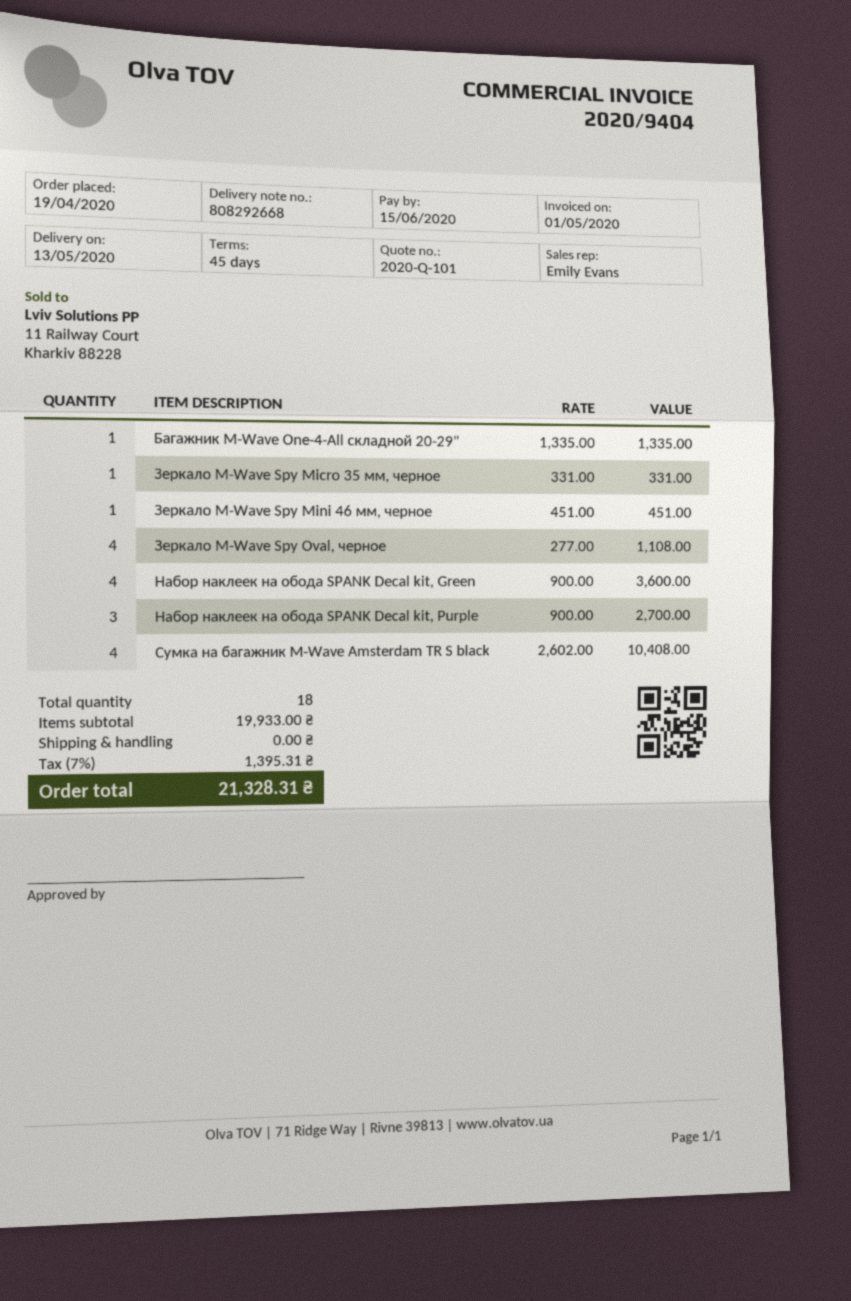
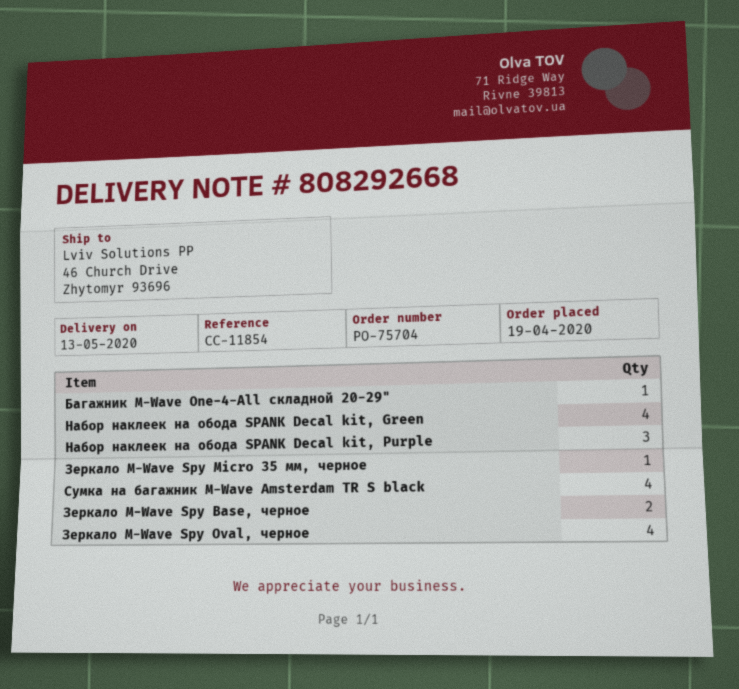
Зеркало M-Wave Spy Mini 46 мм, черное: 1 -> none
Зеркало M-Wave Spy Base, черное: none -> 2

